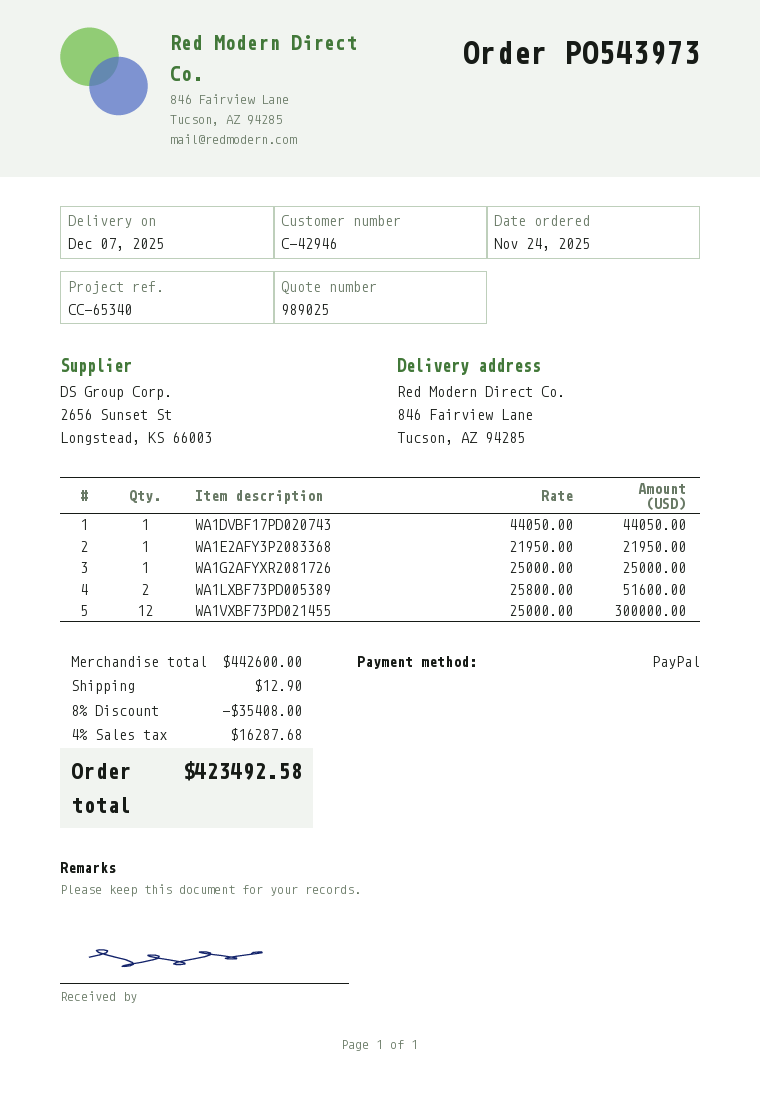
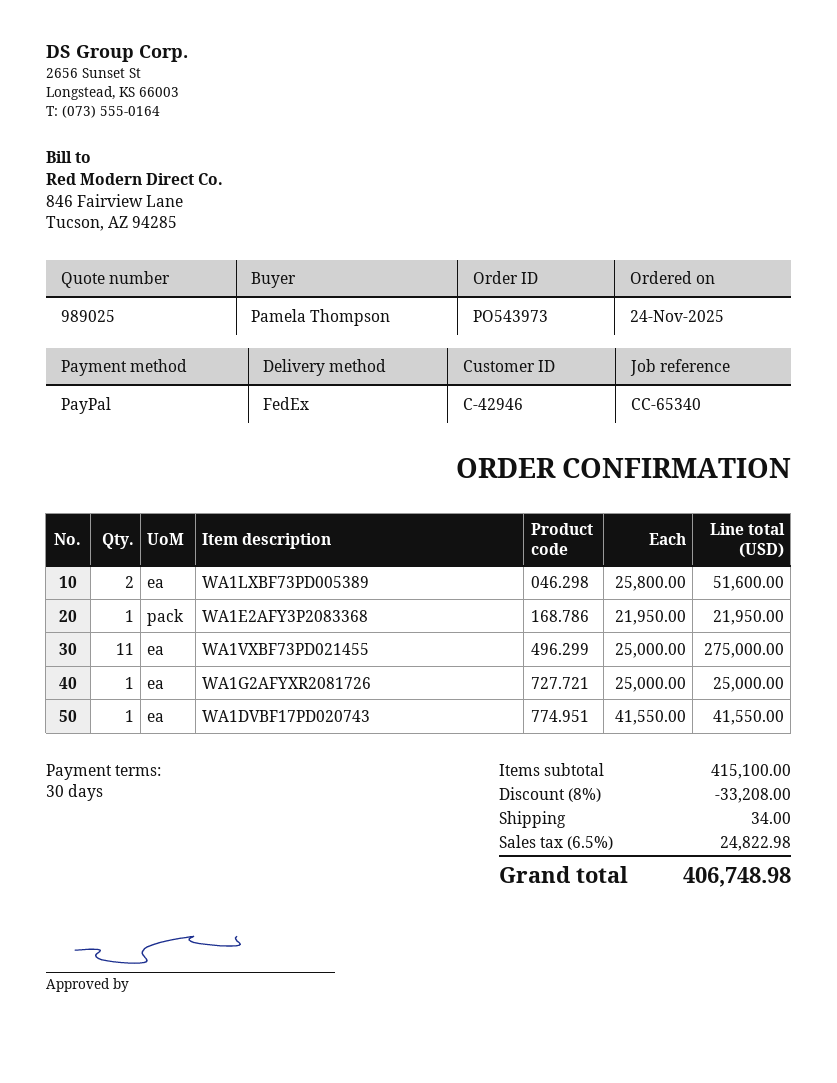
WA1DVBF17PD020743: 1 x 44050.00 = 44050.00 -> 1 x 41550.00 = 41550.00
WA1VXBF73PD021455: 12 x 25000.00 = 300000.00 -> 11 x 25000.00 = 275000.00
subtotal: 442600.00 -> 415100.00
discount: 8% = 35408.00 -> 8% = 33208.00
shipping: 12.90 -> 34.00
tax: 4% = 16287.68 -> 6.5% = 24822.98
total: 423492.58 -> 406748.98

